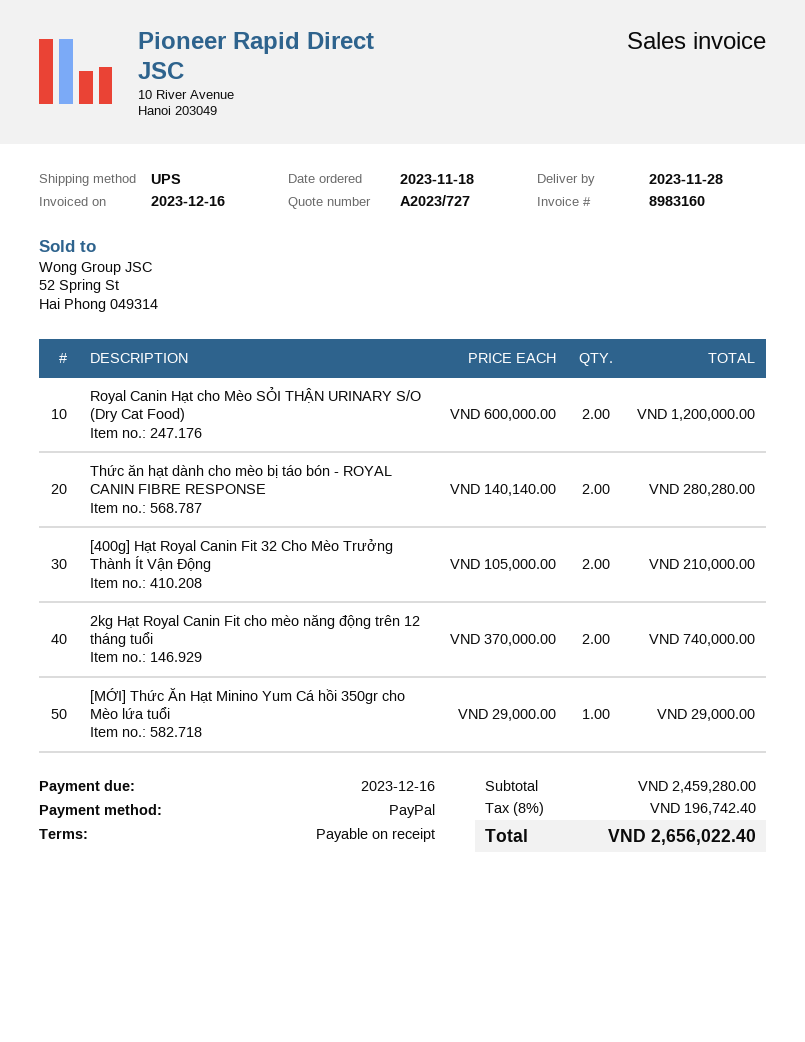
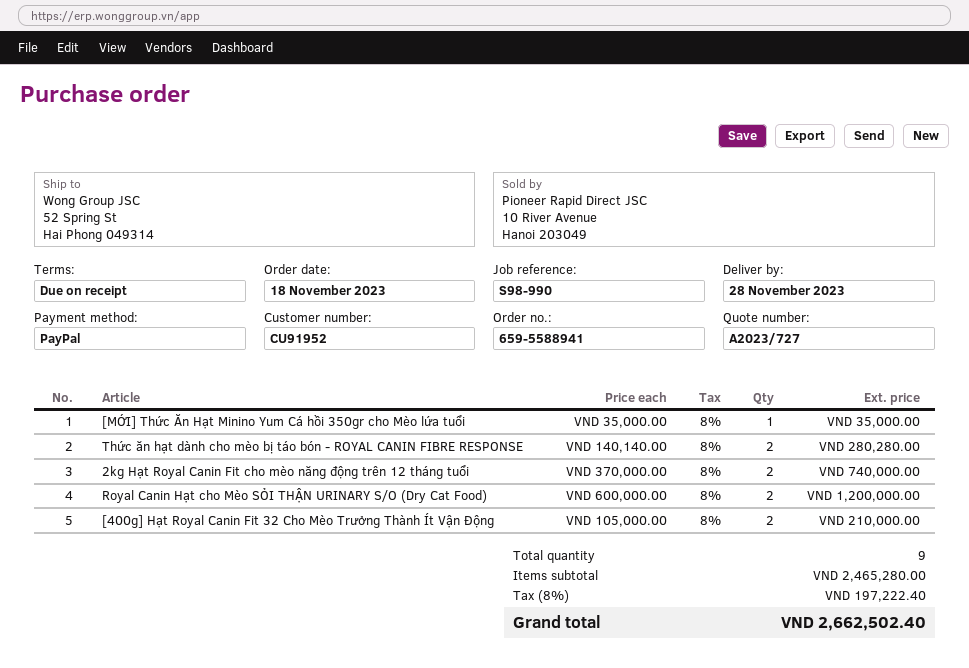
[MỚI] Thức Ăn Hạt Minino Yum Cá hồi 350gr cho Mèo lứa tuổi: 1 x 29000.00 = 29000.00 -> 1 x 35000.00 = 35000.00
subtotal: 2459280.00 -> 2465280.00
tax: 8% = 196742.40 -> 8% = 197222.40
total: 2656022.40 -> 2662502.40

